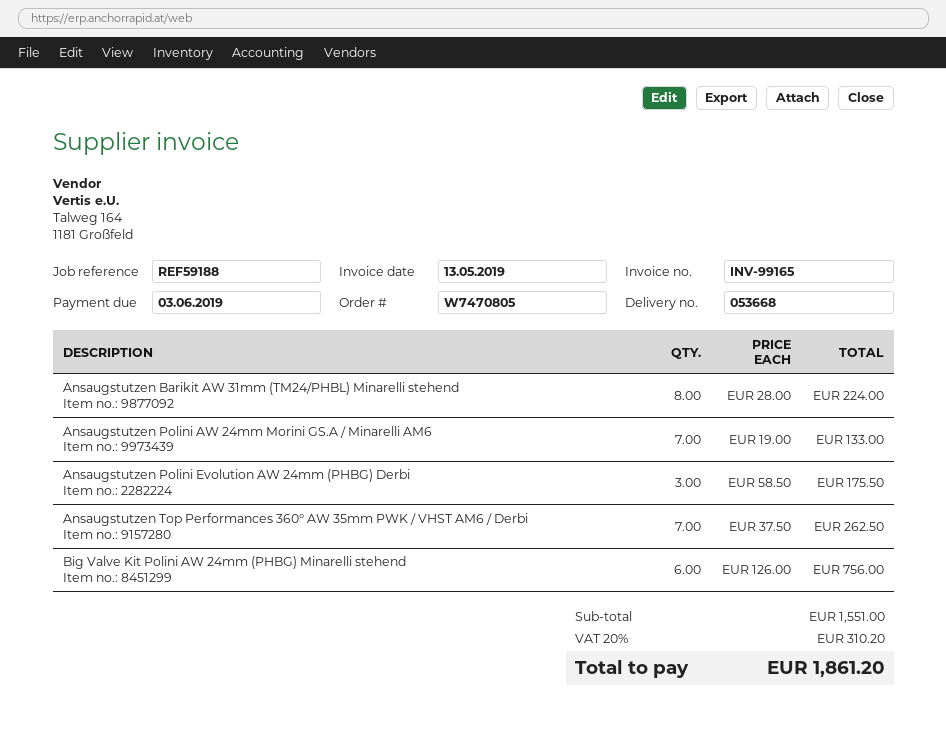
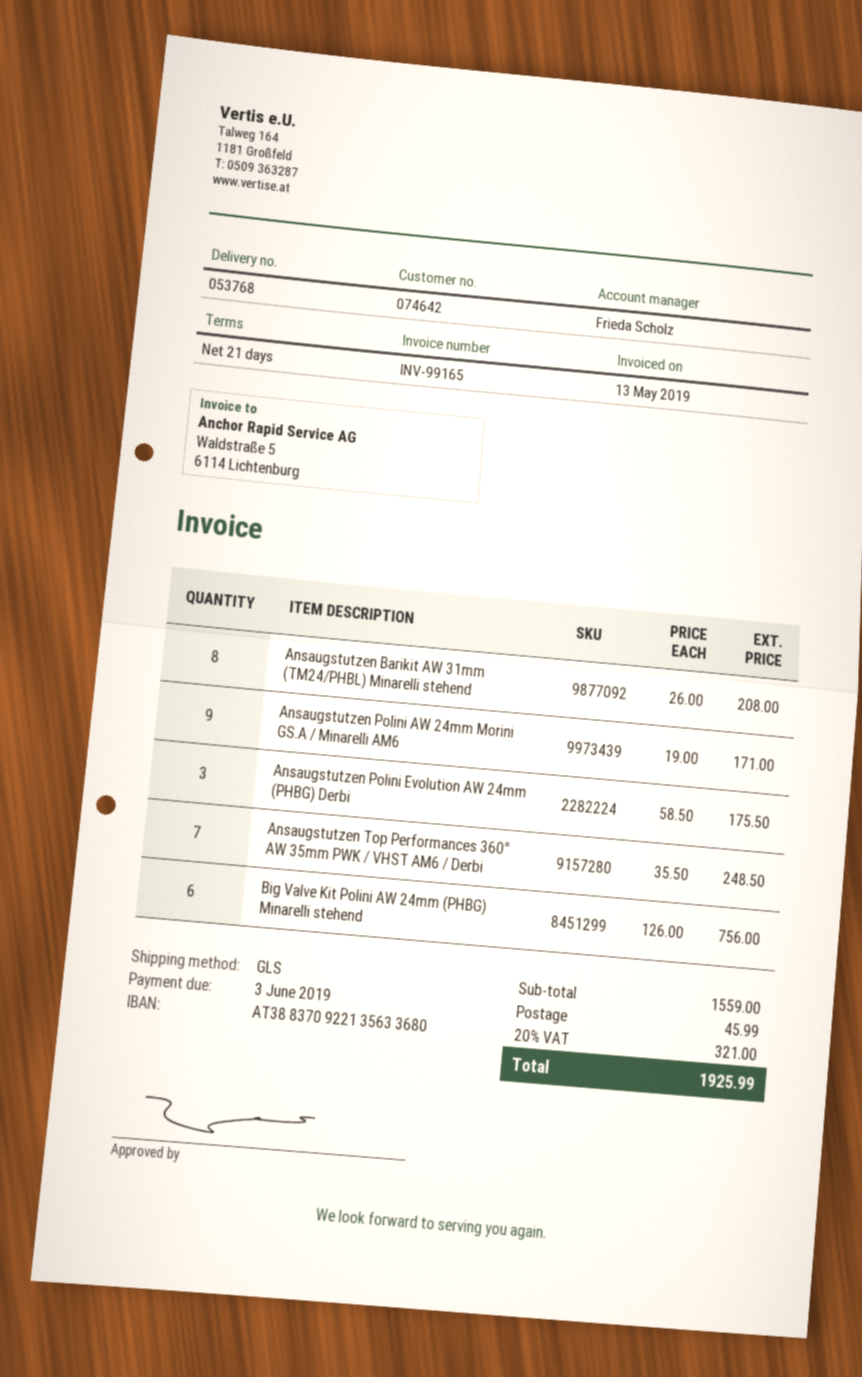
delivery note number: 053668 -> 053768
Ansaugstutzen Barikit AW 31mm (TM24/PHBL) Minarelli stehend: 8 x 28.00 = 224.00 -> 8 x 26.00 = 208.00
Ansaugstutzen Polini AW 24mm Morini GS.A / Minarelli AM6: 7 x 19.00 = 133.00 -> 9 x 19.00 = 171.00
Ansaugstutzen Top Performances 360° AW 35mm PWK / VHST AM6 / Derbi: 7 x 37.50 = 262.50 -> 7 x 35.50 = 248.50
subtotal: 1551.00 -> 1559.00
shipping: none -> 45.99
tax: 20% = 310.20 -> 20% = 321.00
total: 1861.20 -> 1925.99

